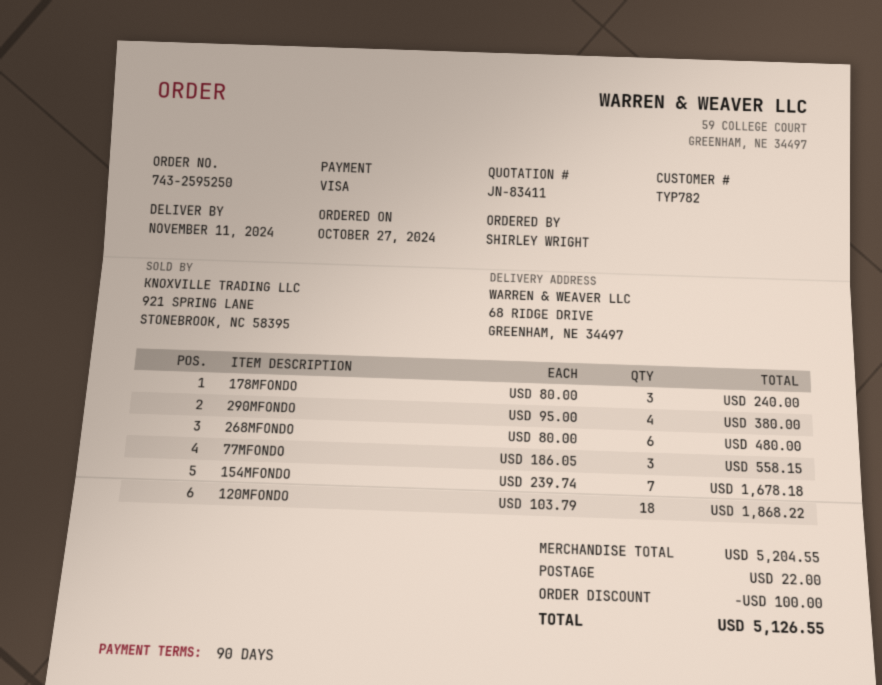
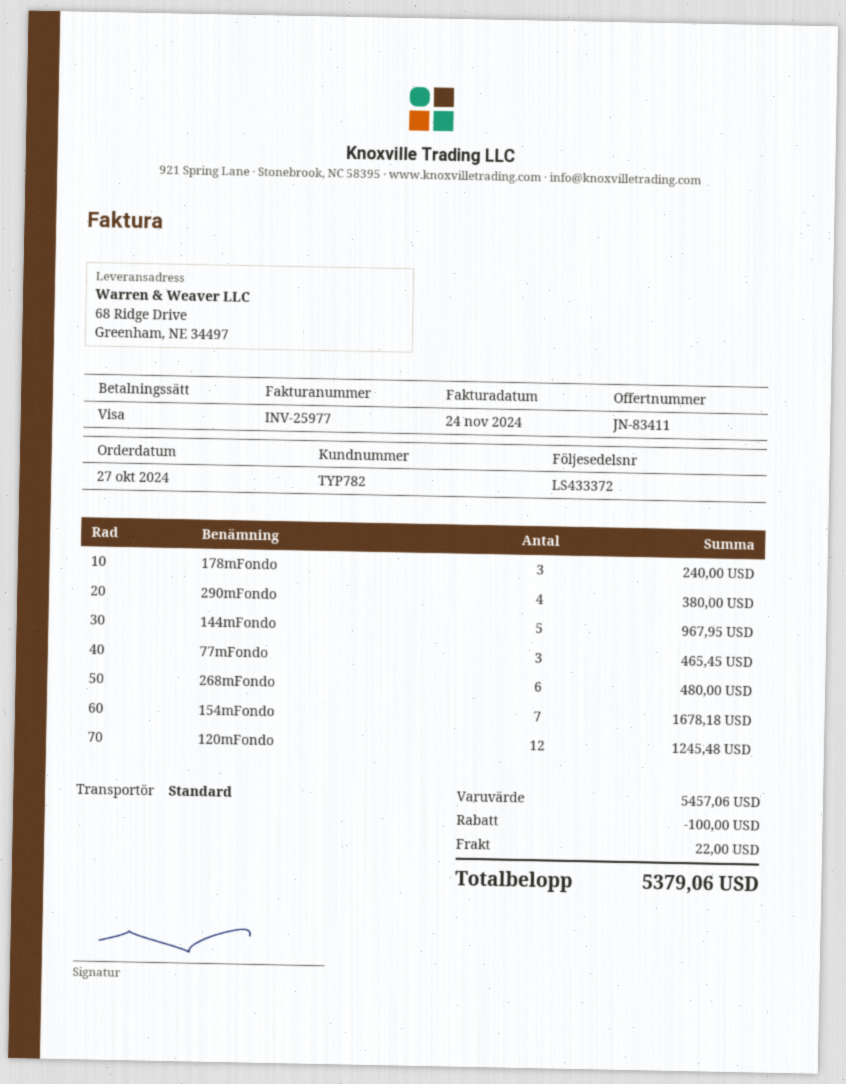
77MFONDO: 3 for 558.15 -> 3 for 465.45
120MFONDO: 18 for 1868.22 -> 12 for 1245.48
144mFondo: none -> 5 for 967.95
subtotal: 5204.55 -> 5457.06
total: 5126.55 -> 5379.06

